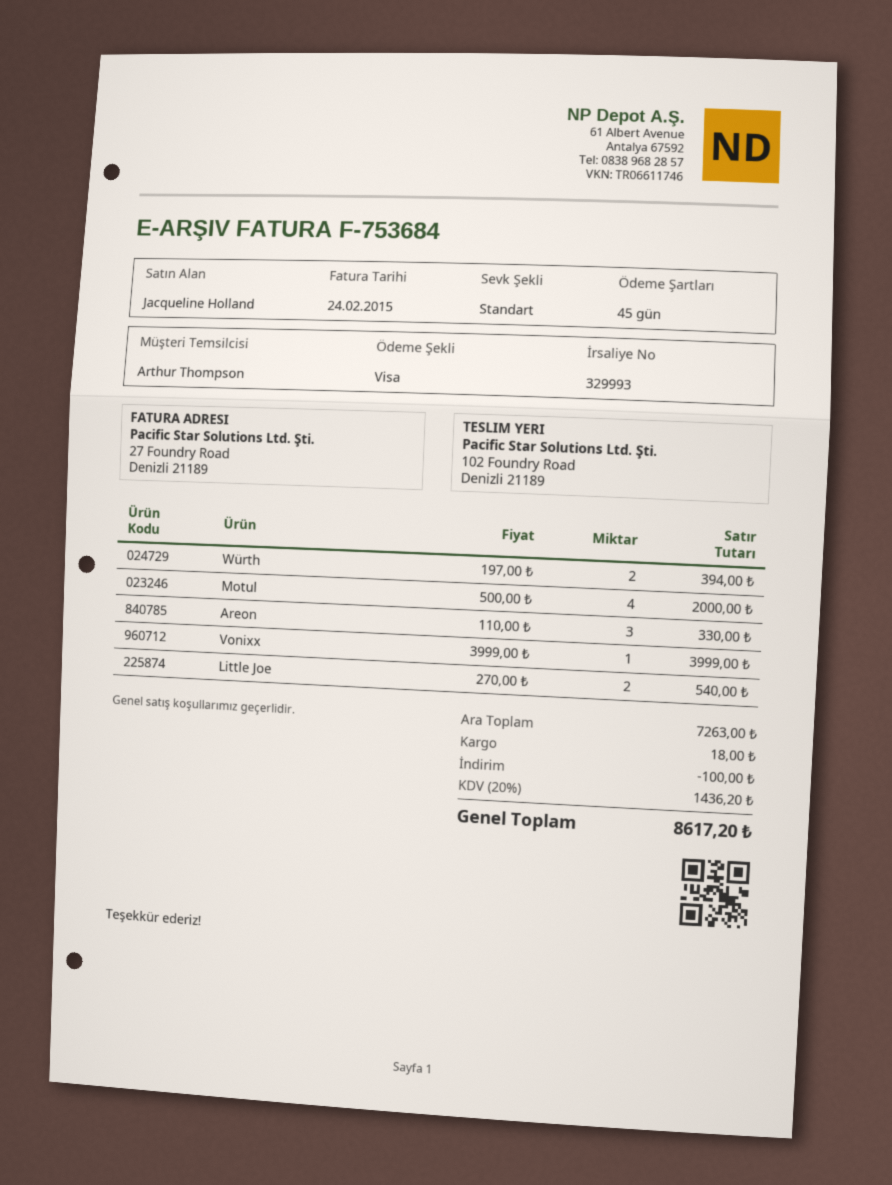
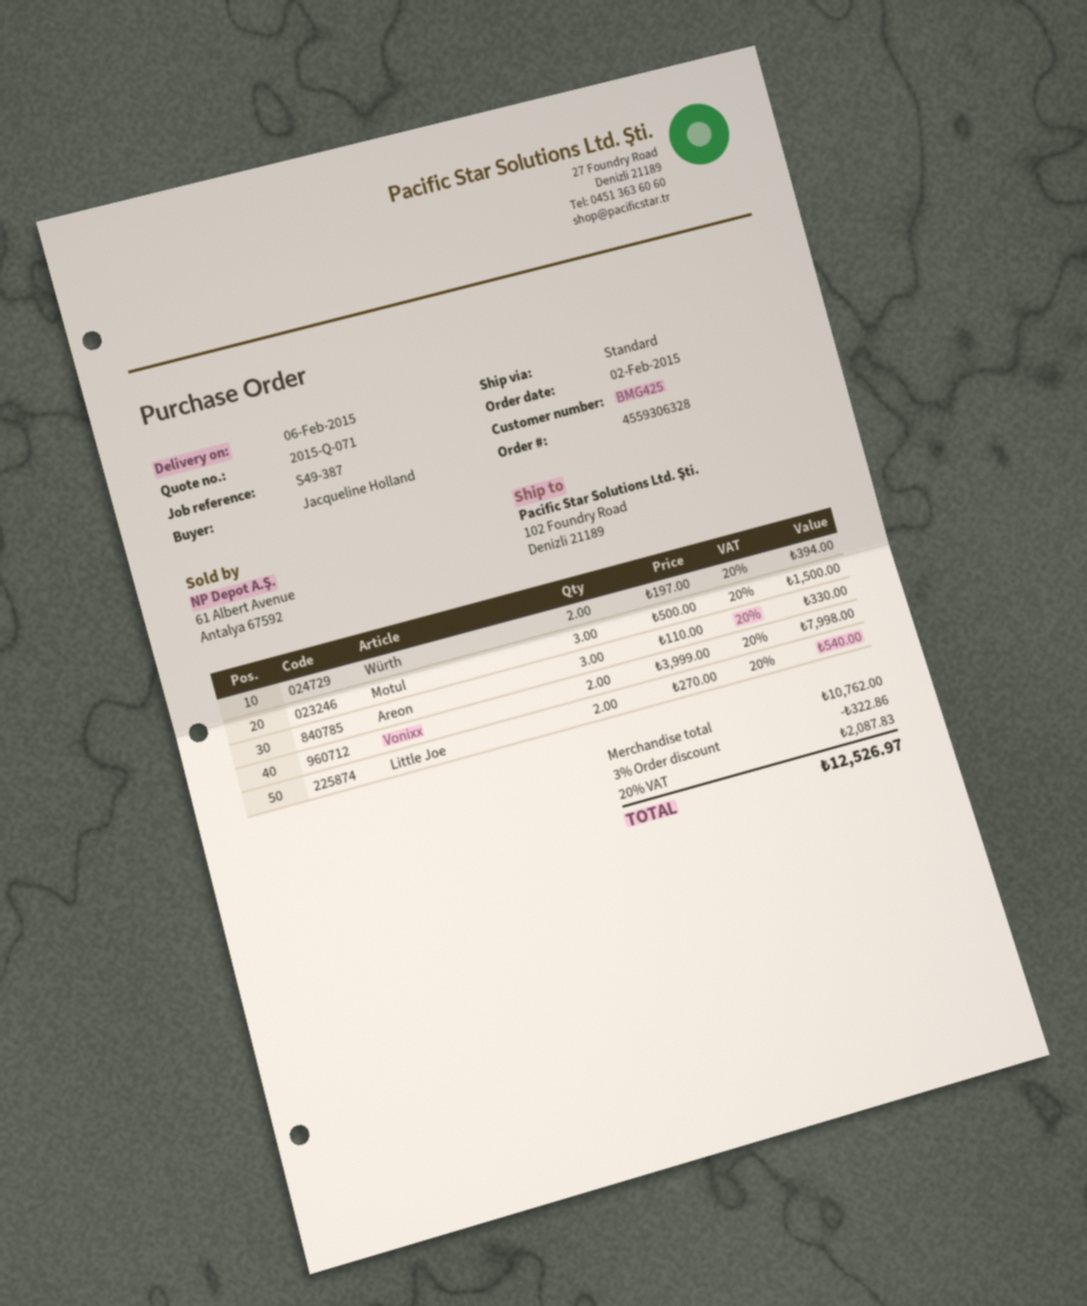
Motul: 4 x 500.00 = 2000.00 -> 3 x 500.00 = 1500.00
Vonixx: 1 x 3999.00 = 3999.00 -> 2 x 3999.00 = 7998.00
subtotal: 7263.00 -> 10762.00
discount: 100.00 -> 322.86
shipping: 18.00 -> none
tax: 20% = 1436.20 -> 20% = 2087.83
total: 8617.20 -> 12526.97

